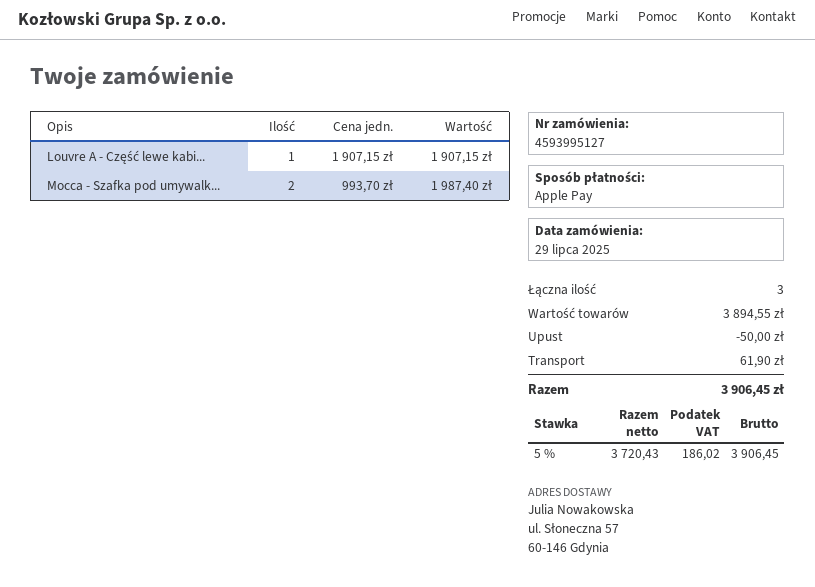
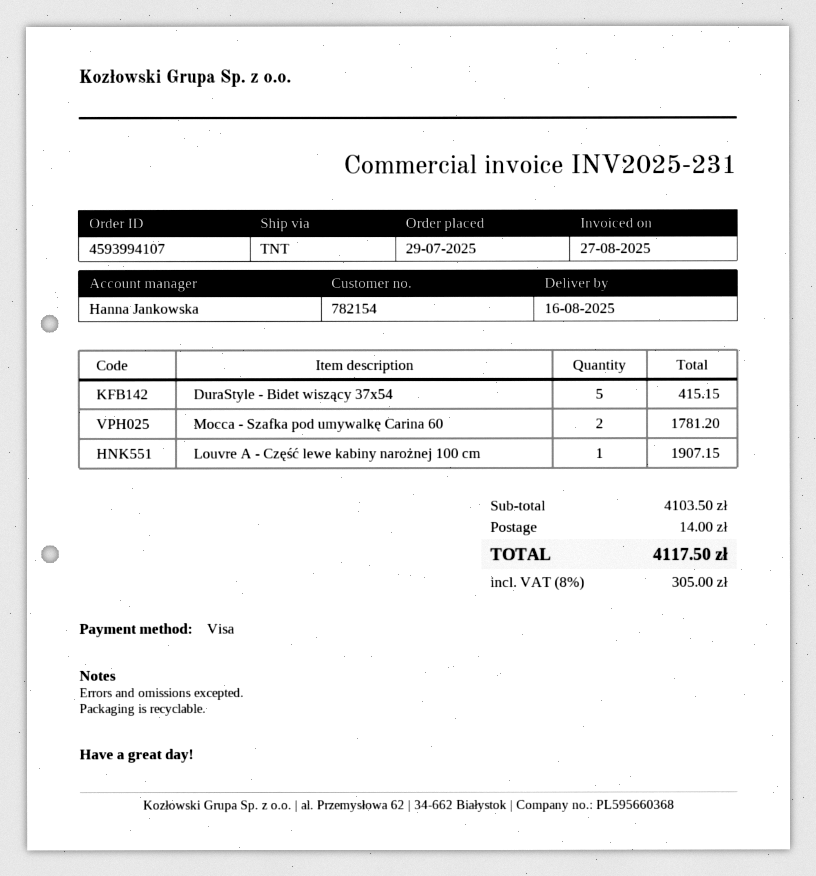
order number: 4593995127 -> 4593994107
payment method: Apple Pay -> Visa
Mocca - Szafka pod umywalk...: 2 for 1987.40 -> 2 for 1781.20
DuraStyle - Bidet wiszący 37x54: none -> 5 for 415.15
subtotal: 3894.55 -> 4103.50
discount: 50.00 -> none
shipping: 61.90 -> 14.00
tax: 5% = 186.02 -> 8% = 305.00
total: 3906.45 -> 4117.50

